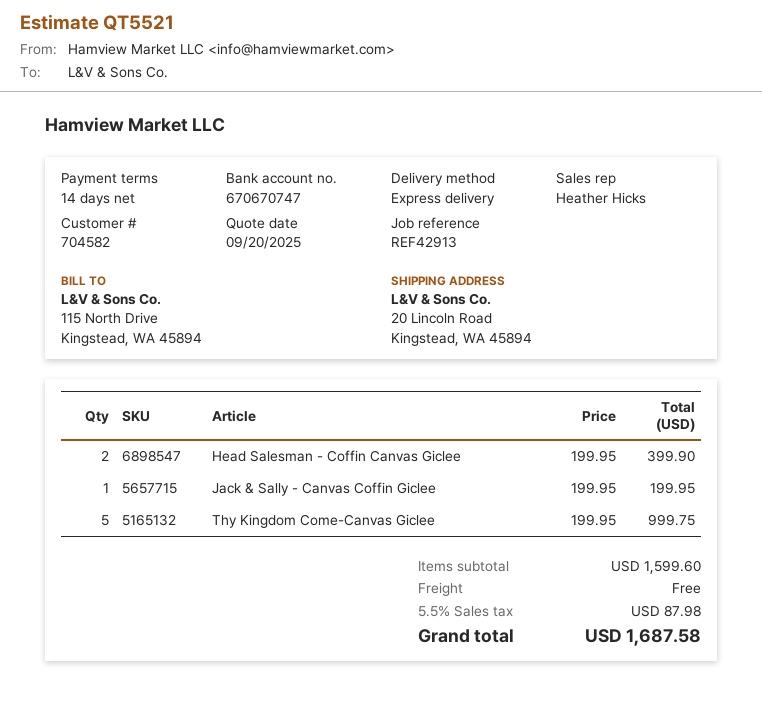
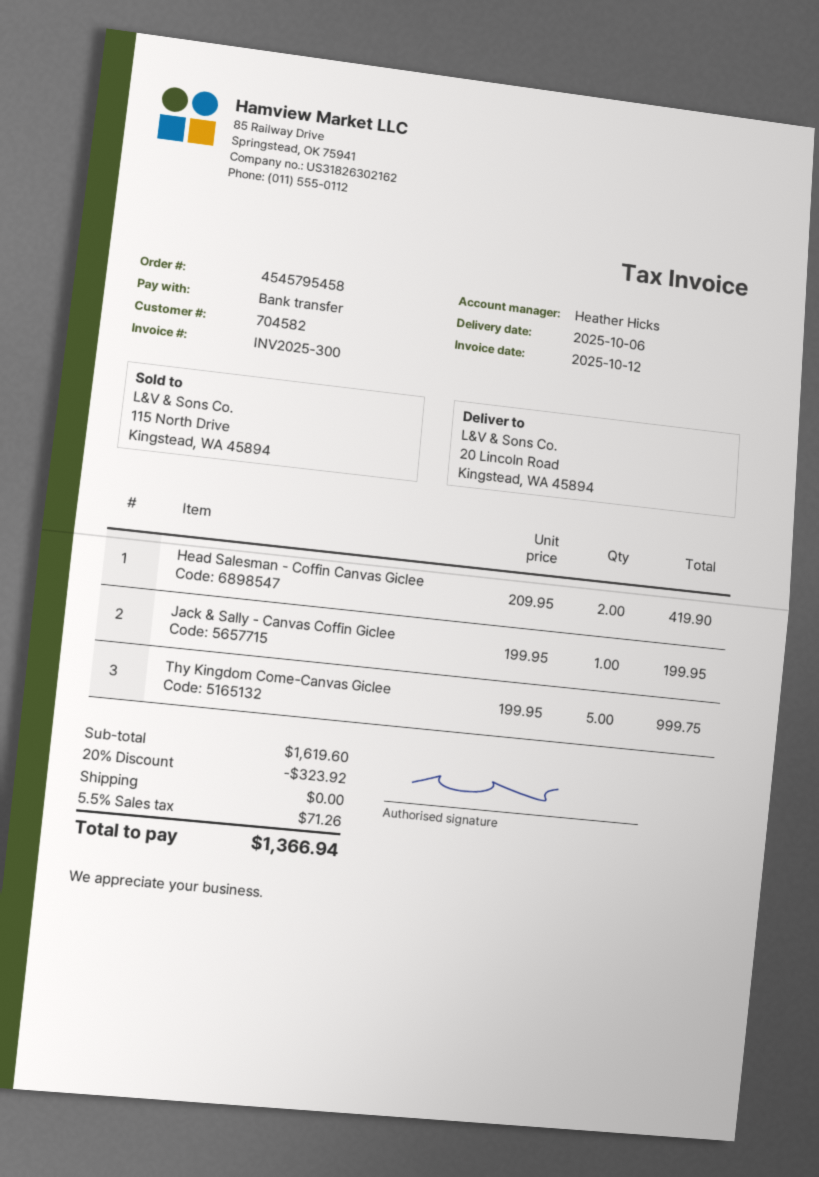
Head Salesman - Coffin Canvas Giclee: 2 x 199.95 = 399.90 -> 2 x 209.95 = 419.90
subtotal: 1599.60 -> 1619.60
discount: none -> 20% = 323.92
tax: 5.5% = 87.98 -> 5.5% = 71.26
total: 1687.58 -> 1366.94

